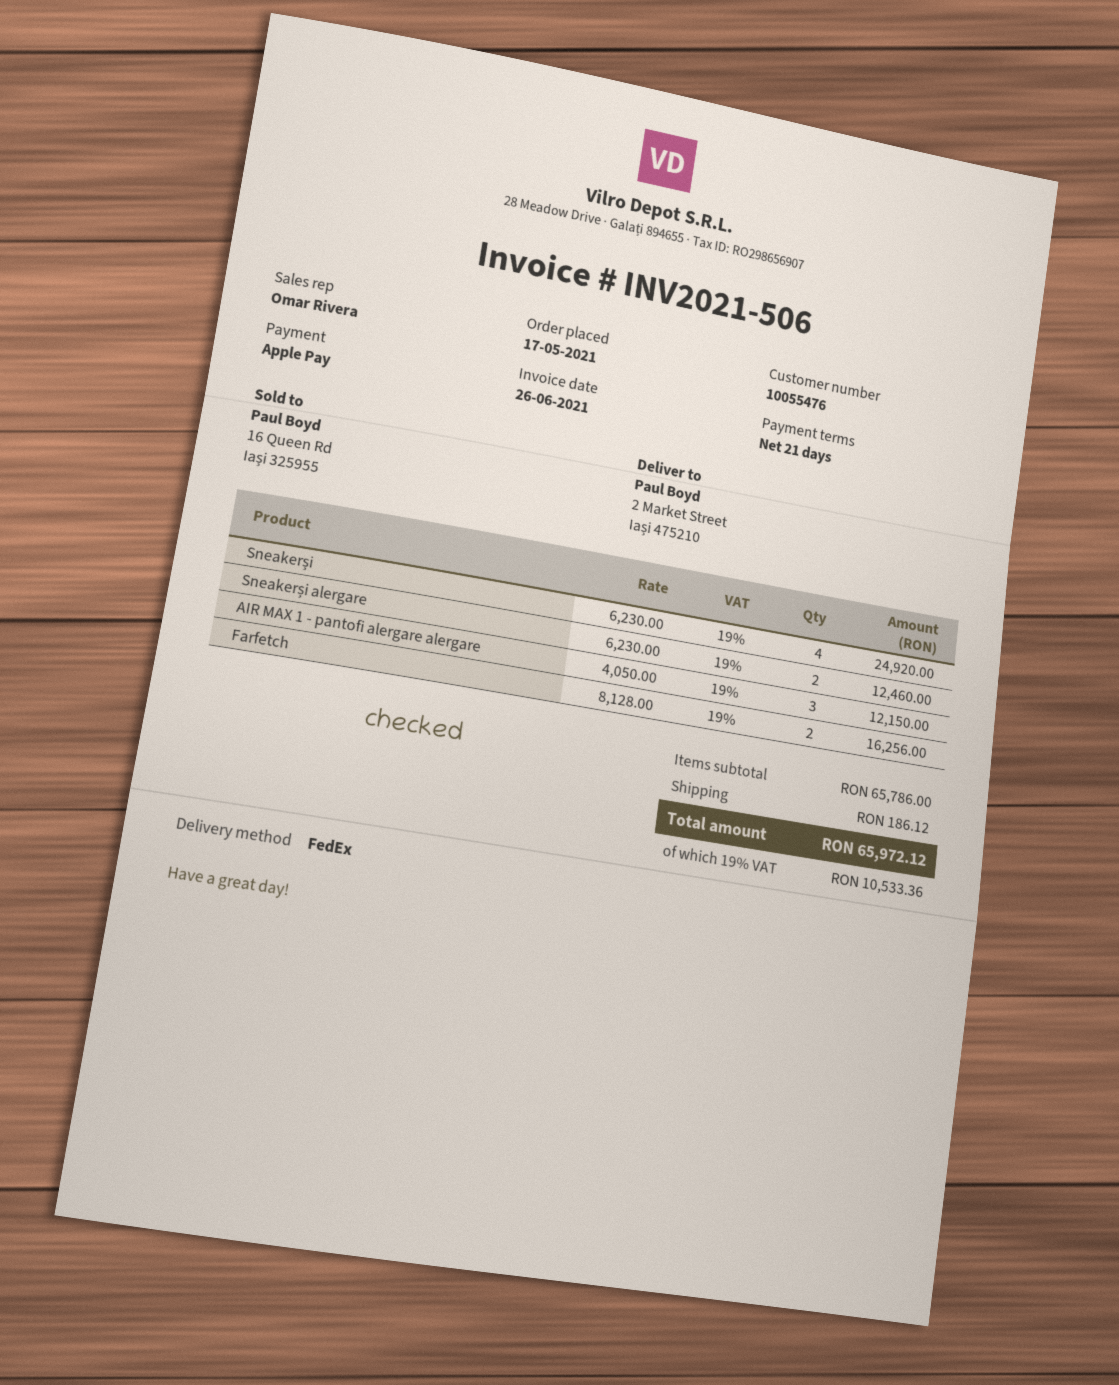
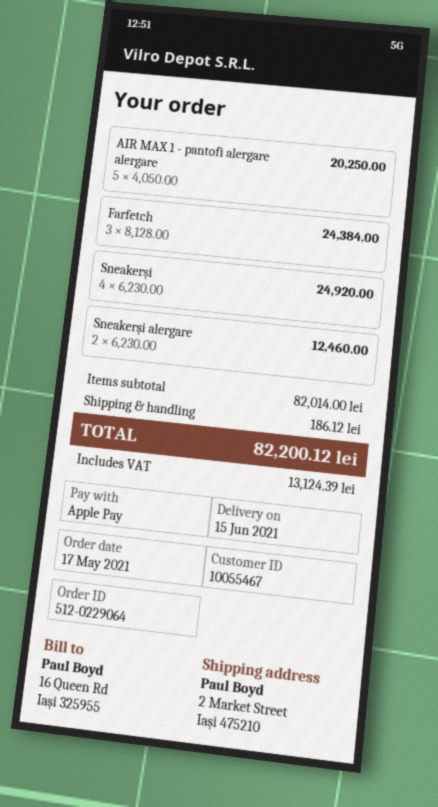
customer number: 10055476 -> 10055467
AIR MAX 1 - pantofi alergare alergare: 3 x 4050.00 = 12150.00 -> 5 x 4050.00 = 20250.00
Farfetch: 2 x 8128.00 = 16256.00 -> 3 x 8128.00 = 24384.00
subtotal: 65786.00 -> 82014.00
tax: 10533.36 -> 13124.39
total: 65972.12 -> 82200.12

